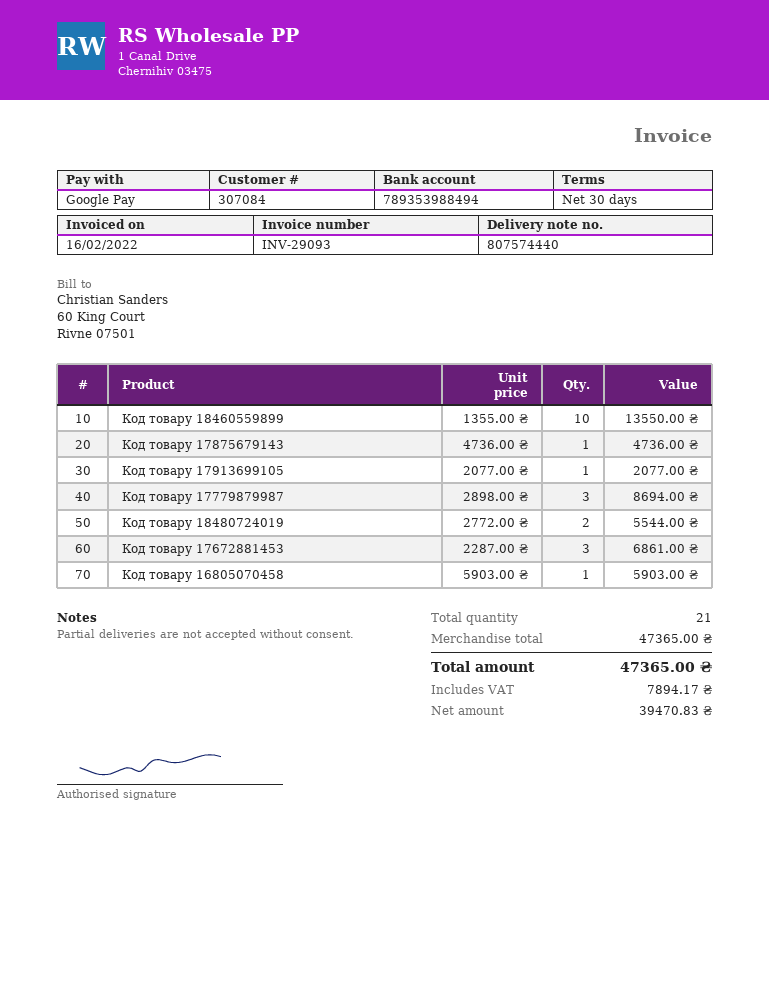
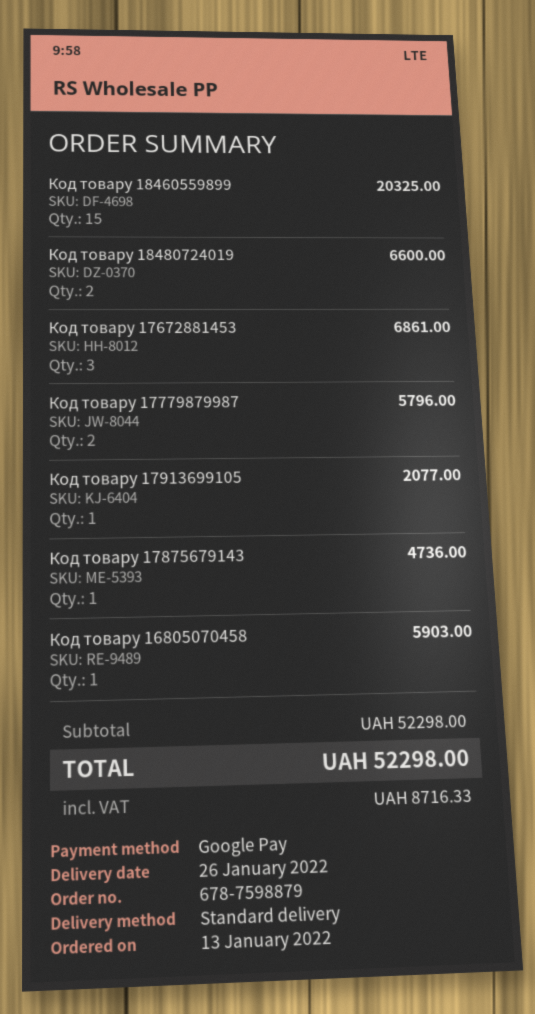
Код товару 18460559899: 10 for 13550.00 -> 15 for 20325.00
Код товару 17779879987: 3 for 8694.00 -> 2 for 5796.00
Код товару 18480724019: 2 for 5544.00 -> 2 for 6600.00
subtotal: 47365.00 -> 52298.00
tax: 7894.17 -> 8716.33
total: 47365.00 -> 52298.00

